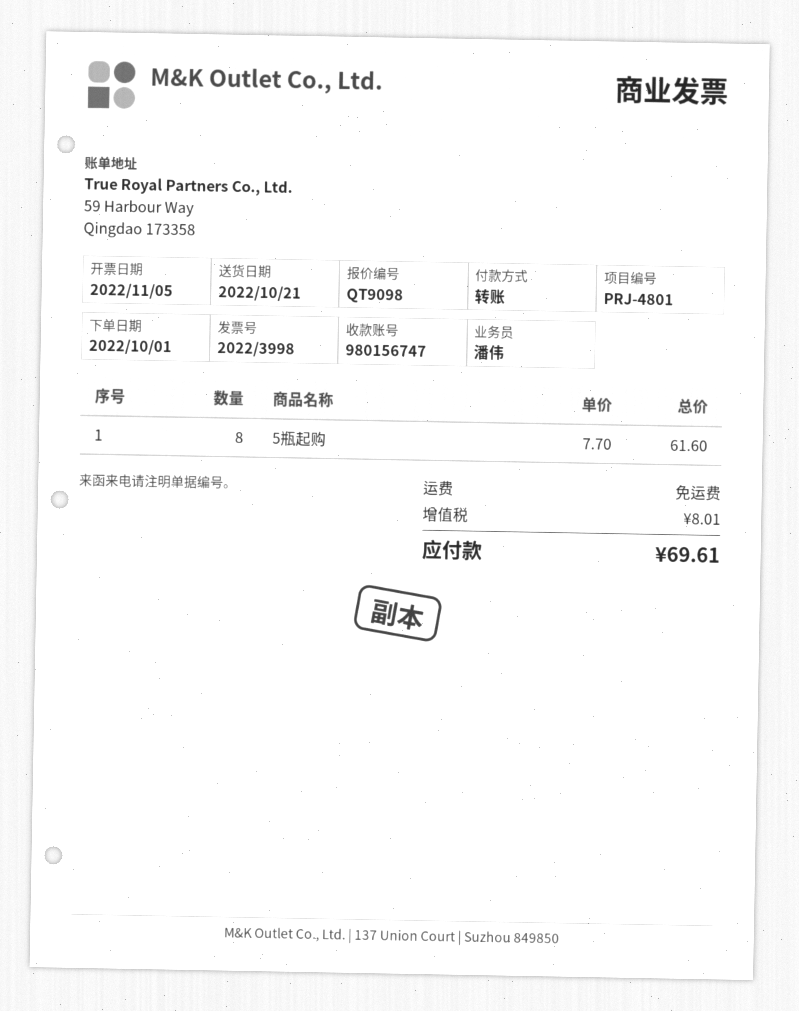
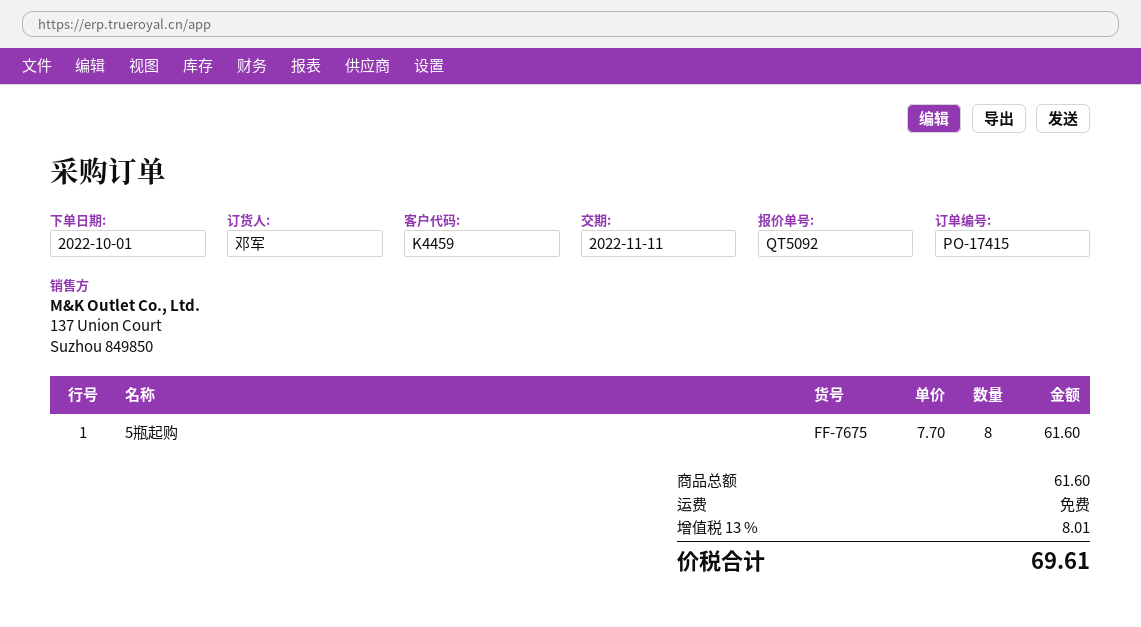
quote number: QT9098 -> QT5092
delivery date: 2022-10-21 -> 2022-11-11

